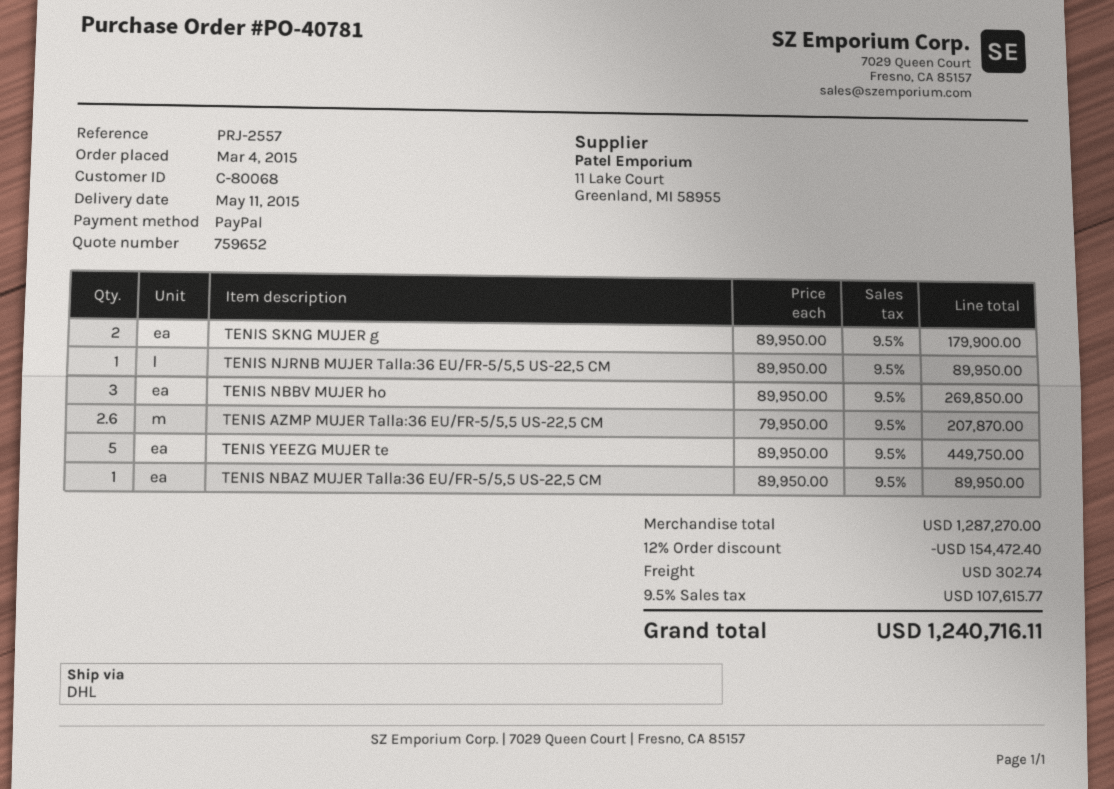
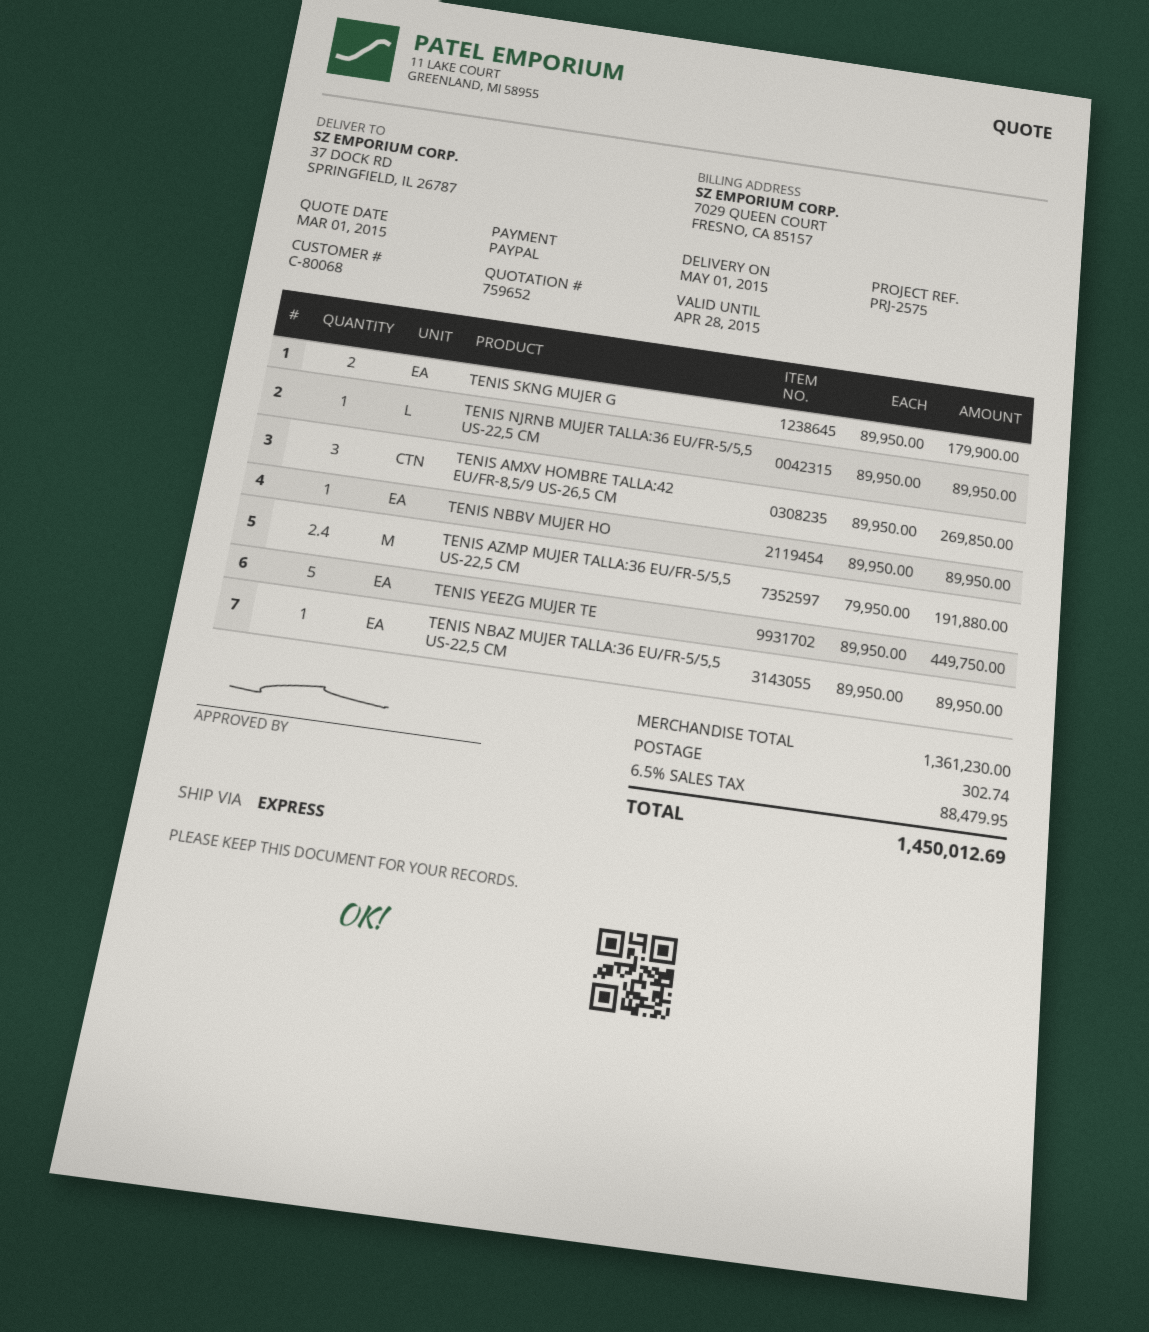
delivery date: 2015-05-11 -> 2015-05-01
reference: PRJ-2557 -> PRJ-2575
shipping method: DHL -> express
TENIS NBBV MUJER ho: 3 x 89950.00 = 269850.00 -> 1 x 89950.00 = 89950.00
TENIS AZMP MUJER Talla:36 EU/FR-5/5,5 US-22,5 CM: 2.6 x 79950.00 = 207870.00 -> 2.4 x 79950.00 = 191880.00
TENIS AMXV HOMBRE TALLA:42 EU/FR-8,5/9 US-26,5 CM: none -> 3 x 89950.00 = 269850.00
subtotal: 1287270.00 -> 1361230.00
discount: 12% = 154472.40 -> none
tax: 9.5% = 107615.77 -> 6.5% = 88479.95
total: 1240716.11 -> 1450012.69

